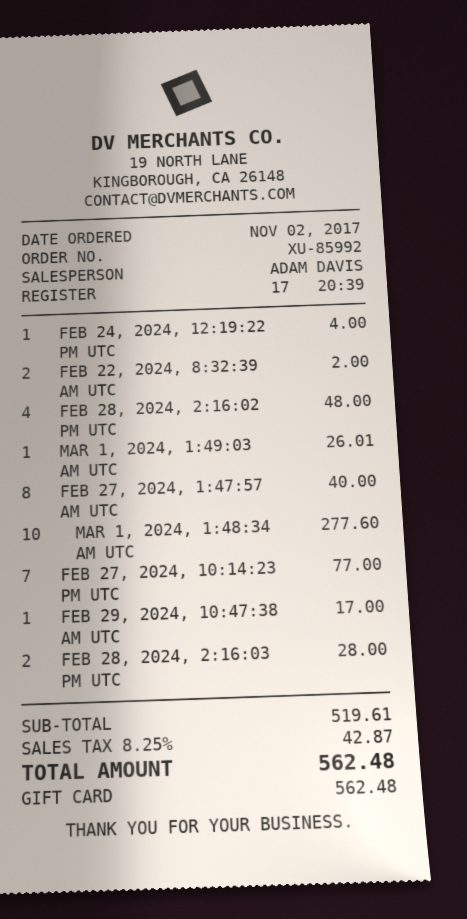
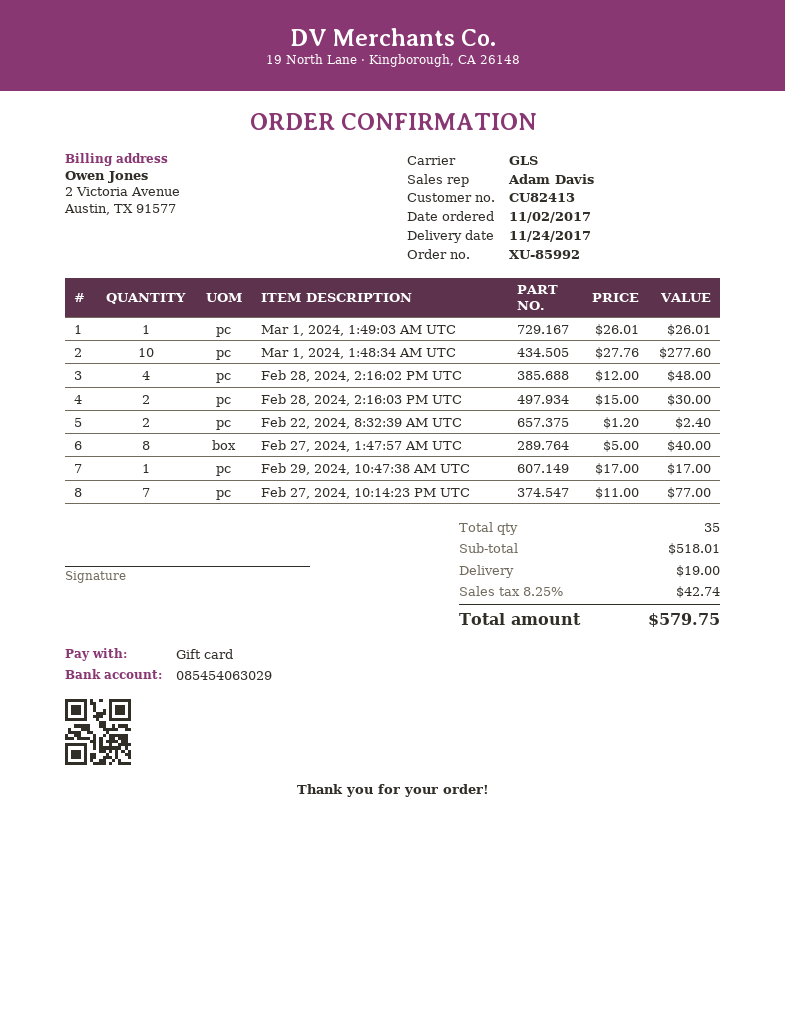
FEB 24, 2024, 12:19:22 PM UTC: 1 for 4.00 -> none
FEB 22, 2024, 8:32:39 AM UTC: 2 for 2.00 -> 2 for 2.40
FEB 28, 2024, 2:16:03 PM UTC: 2 for 28.00 -> 2 for 30.00
subtotal: 519.61 -> 518.01
shipping: none -> 19.00
tax: 8.25% = 42.87 -> 8.25% = 42.74
total: 562.48 -> 579.75

